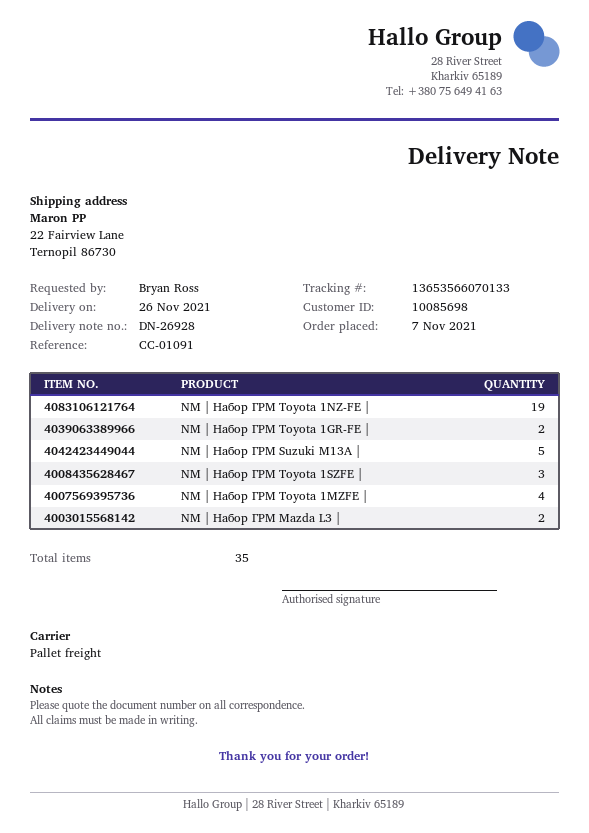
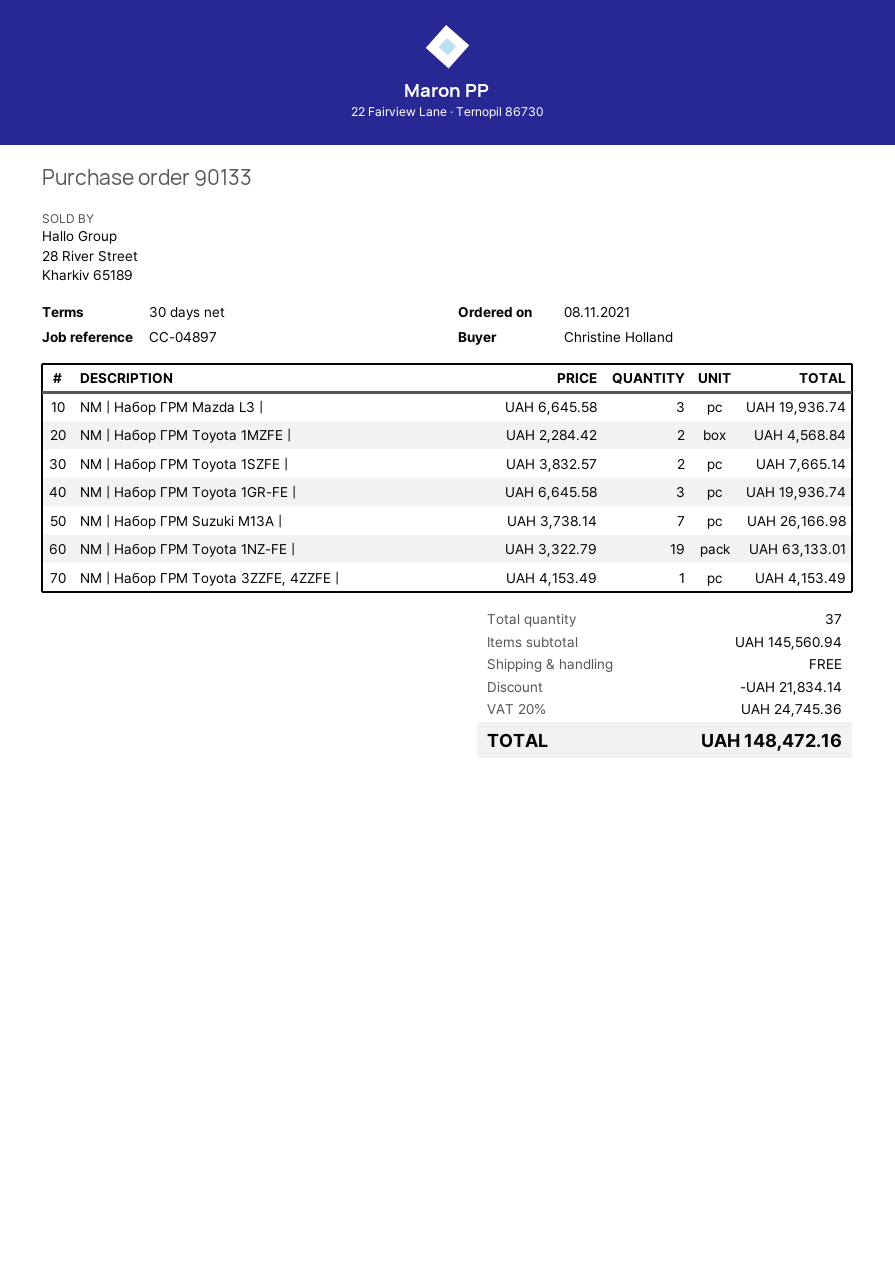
order date: 2021-11-07 -> 2021-11-08
reference: CC-01091 -> CC-04897
ordered by: Bryan Ross -> Christine Holland
NM | Набор ГРМ Toyota 1GR-FE |: 2 -> 3
NM | Набор ГРМ Suzuki M13A |: 5 -> 7
NM | Набор ГРМ Toyota 1SZFE |: 3 -> 2
NM | Набор ГРМ Toyota 1MZFE |: 4 -> 2
NM | Набор ГРМ Mazda L3 |: 2 -> 3
NM | Набор ГРМ Toyota 3ZZFE, 4ZZFE |: none -> 1
total quantity: 35 -> 37

